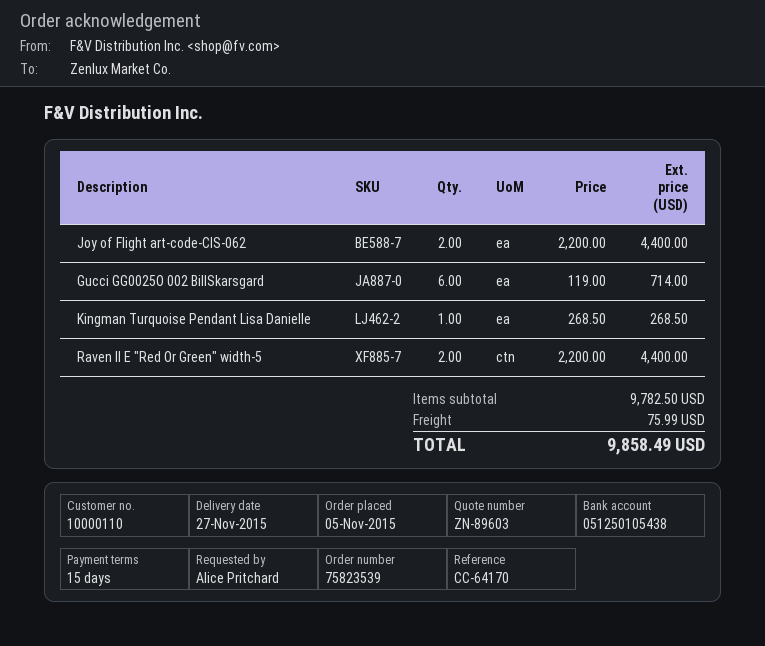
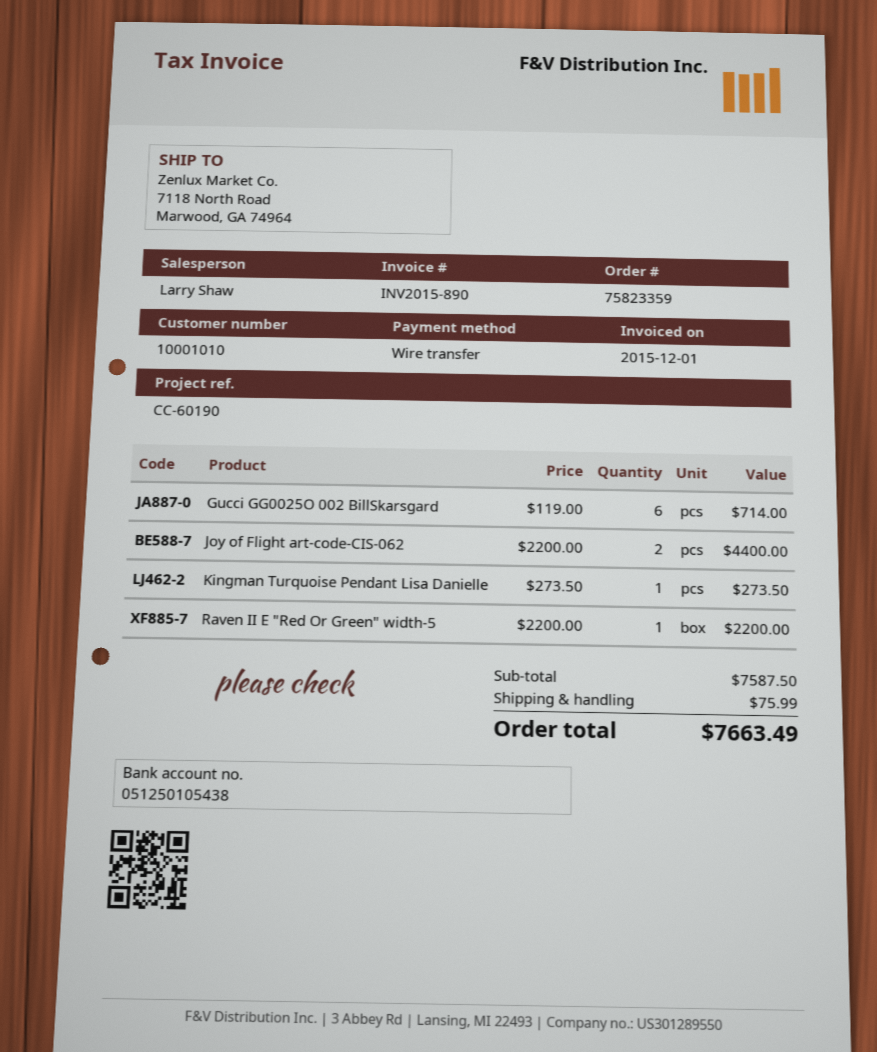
order number: 75823539 -> 75823359
customer number: 10000110 -> 10001010
reference: CC-64170 -> CC-60190
Kingman Turquoise Pendant Lisa Danielle: 1 x 268.50 = 268.50 -> 1 x 273.50 = 273.50
Raven II E "Red Or Green" width-5: 2 x 2200.00 = 4400.00 -> 1 x 2200.00 = 2200.00
subtotal: 9782.50 -> 7587.50
total: 9858.49 -> 7663.49

